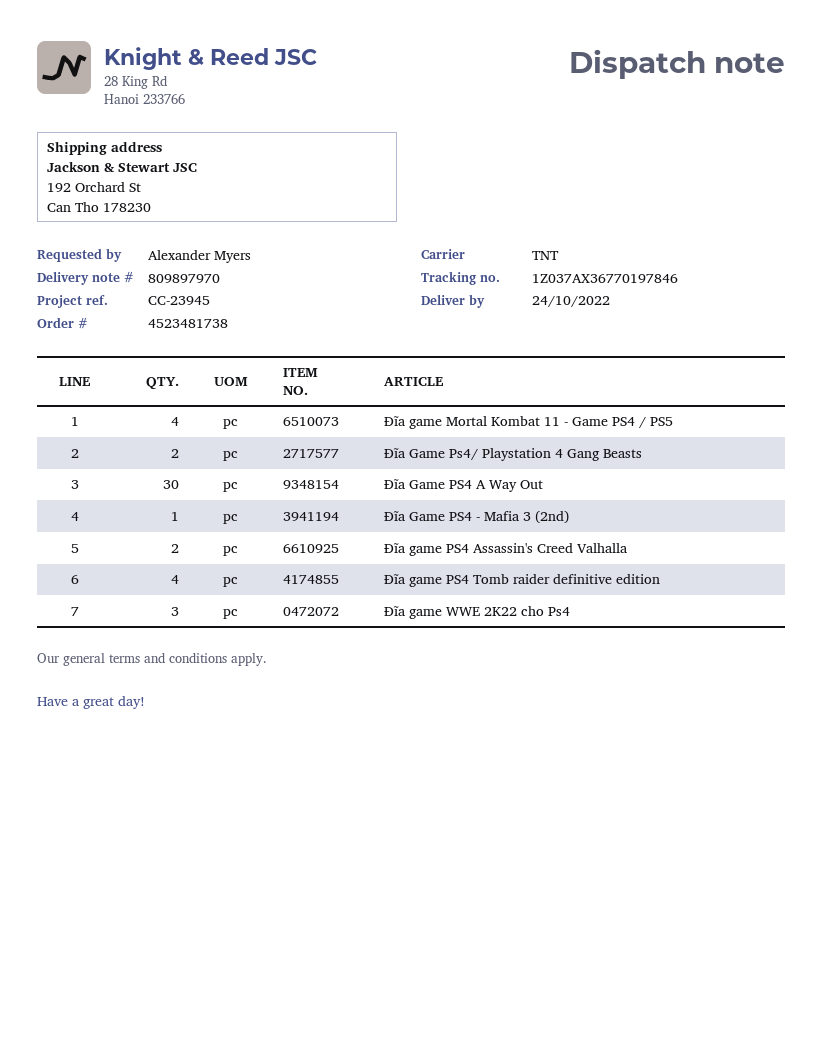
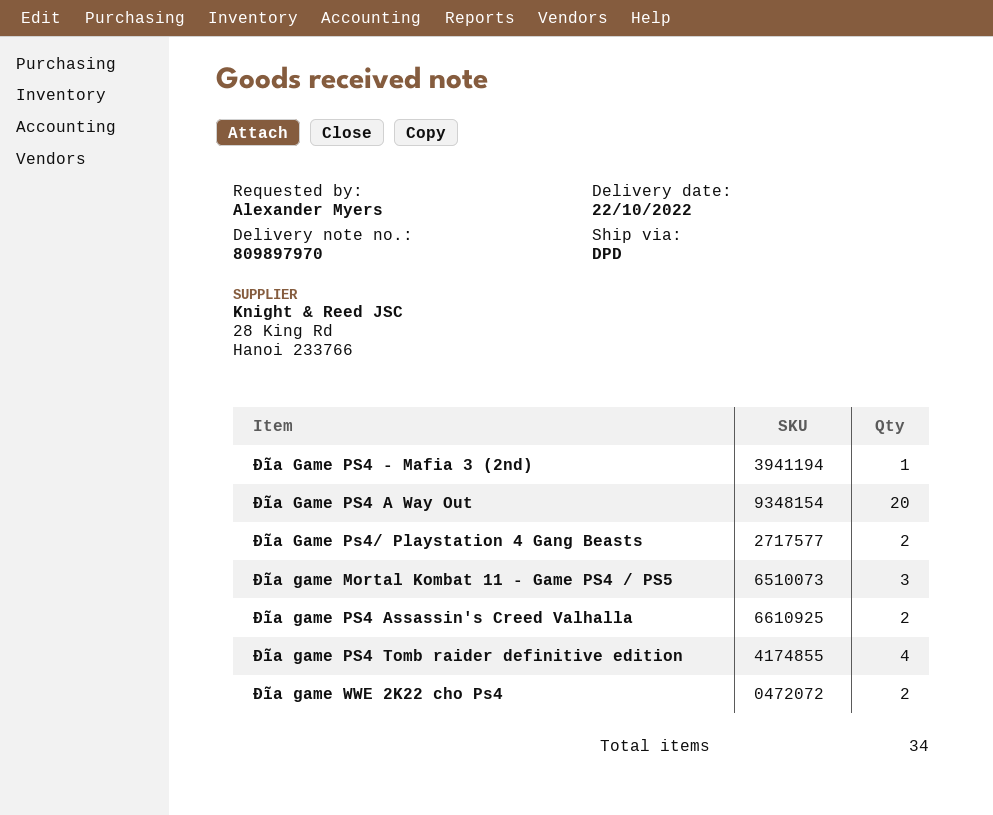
delivery date: 2022-10-24 -> 2022-10-22
shipping method: TNT -> DPD
Đĩa game Mortal Kombat 11 - Game PS4 / PS5: 4 -> 3
Đĩa Game PS4 A Way Out: 30 -> 20
Đĩa game WWE 2K22 cho Ps4: 3 -> 2

